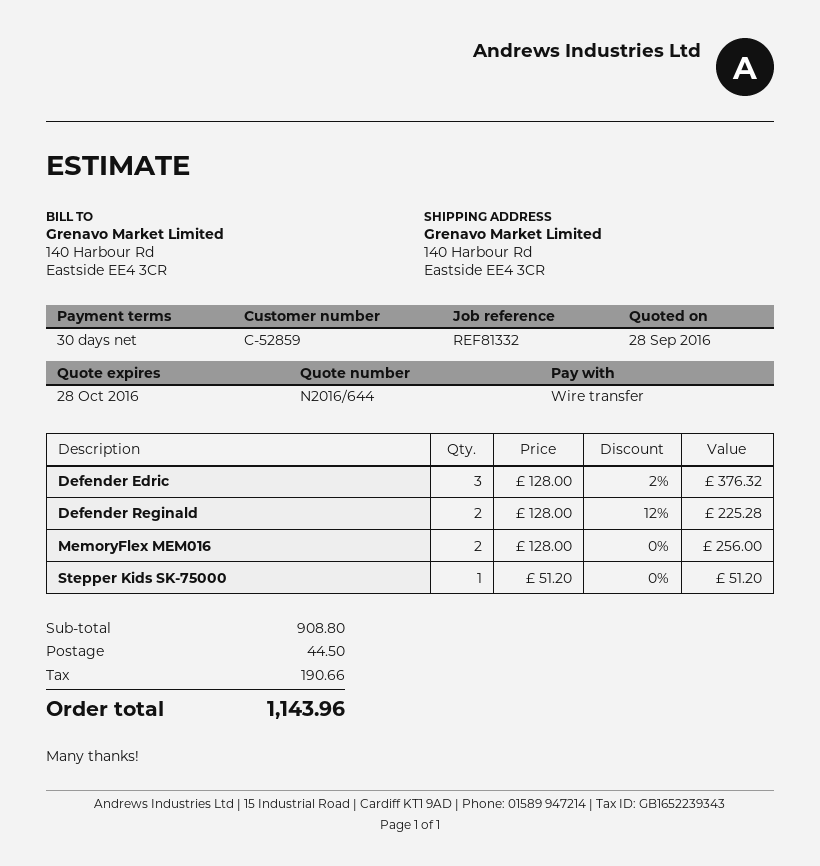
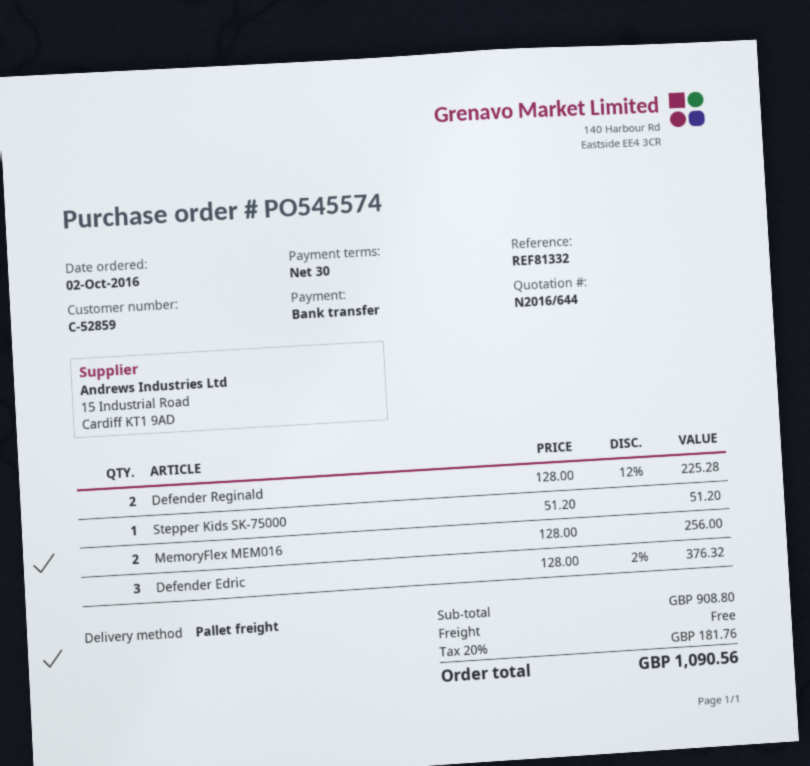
shipping: 44.50 -> 0.00
tax: 190.66 -> 181.76
total: 1143.96 -> 1090.56

